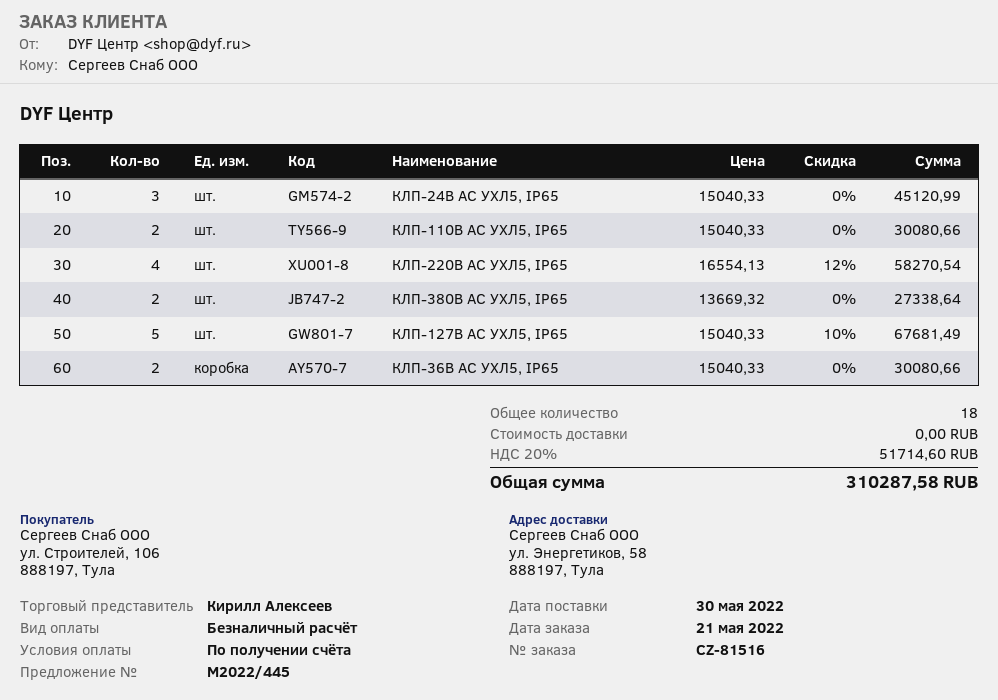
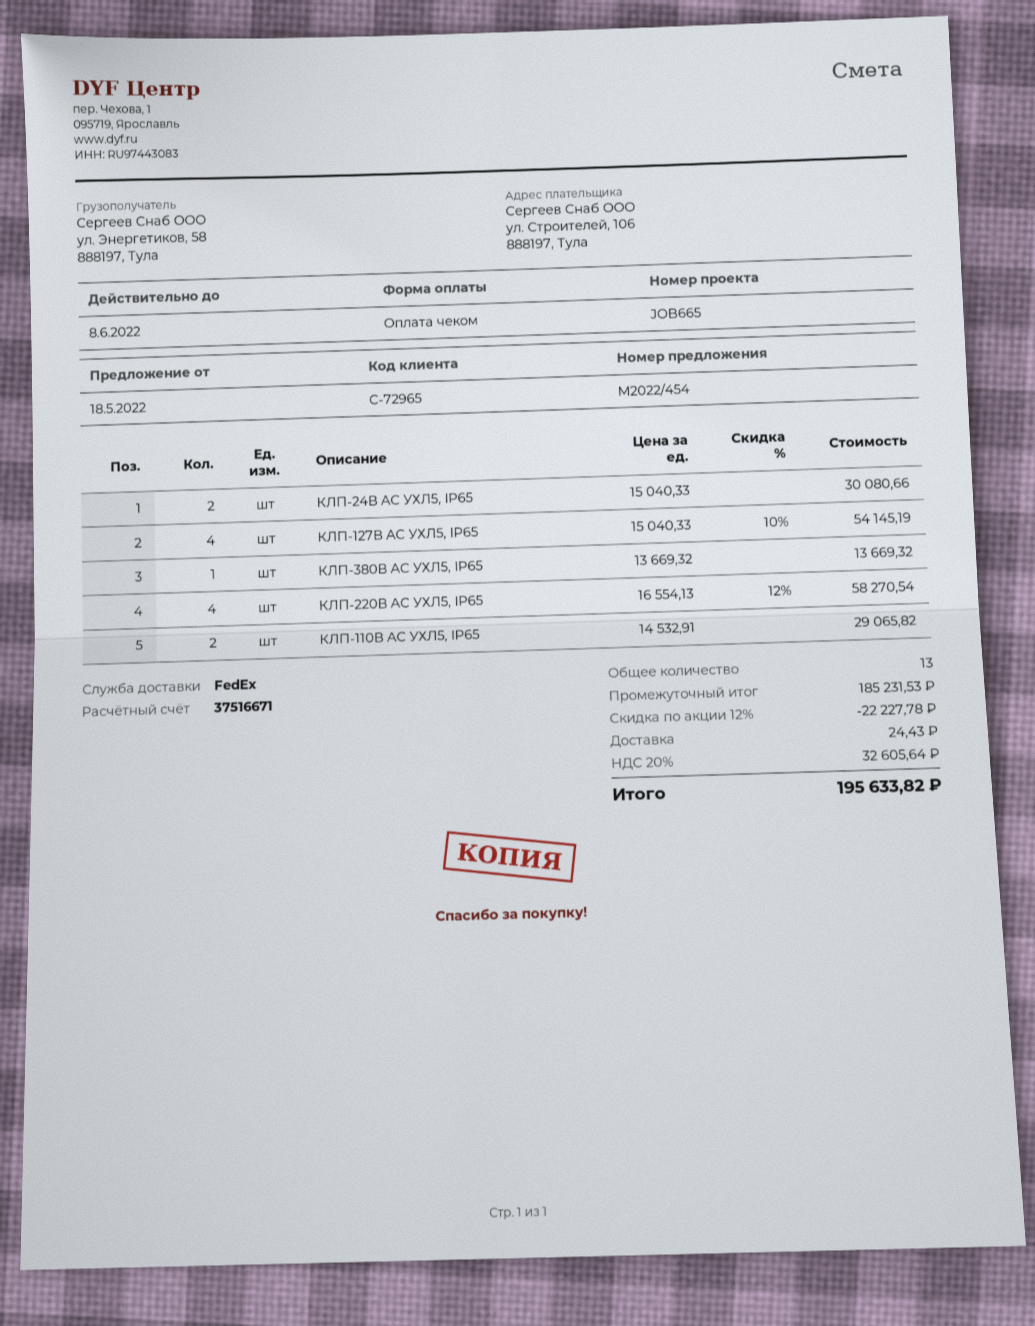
quote number: M2022/445 -> M2022/454
payment method: bank transfer -> cheque
КЛП-24В AC УХЛ5, IP65: 3 x 15040.33 = 45120.99 -> 2 x 15040.33 = 30080.66
КЛП-110В AC УХЛ5, IP65: 2 x 15040.33 = 30080.66 -> 2 x 14532.91 = 29065.82
КЛП-380В AC УХЛ5, IP65: 2 x 13669.32 = 27338.64 -> 1 x 13669.32 = 13669.32
КЛП-127В AC УХЛ5, IP65: 5 x 15040.33 - 10% = 67681.49 -> 4 x 15040.33 - 10% = 54145.19
КЛП-36В AC УХЛ5, IP65: 2 x 15040.33 = 30080.66 -> none
total quantity: 18 -> 13
discount: none -> 12% = 22227.78
shipping: 0.00 -> 24.43
tax: 20% = 51714.60 -> 20% = 32605.64
total: 310287.58 -> 195633.82

